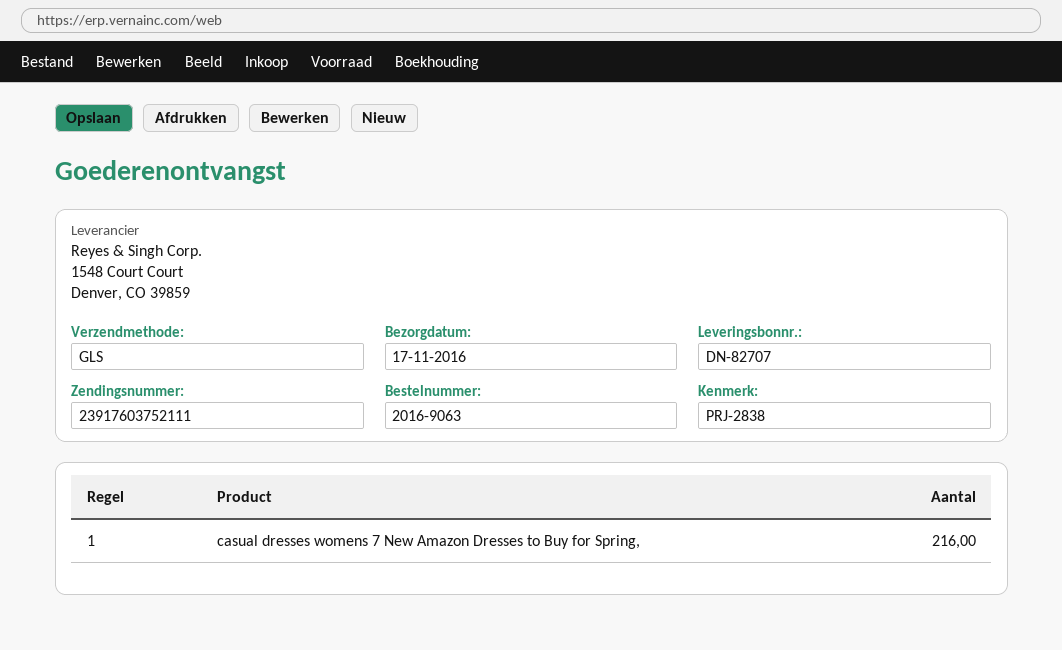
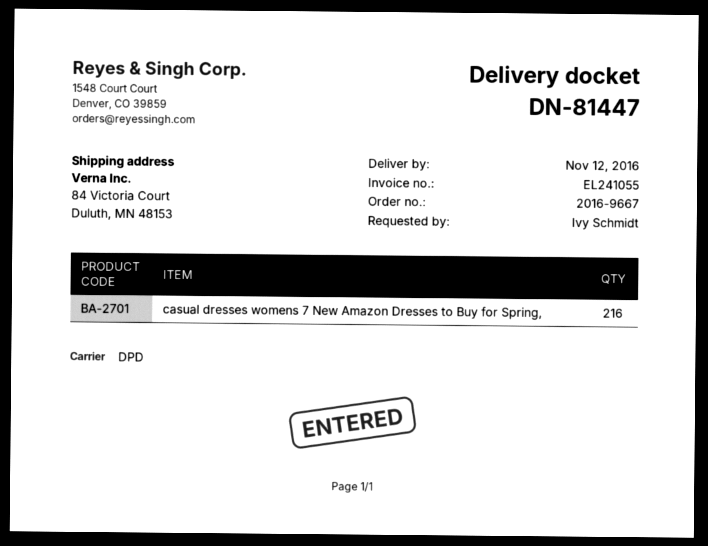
order number: 2016-9063 -> 2016-9667
delivery note number: DN-82707 -> DN-81447
delivery date: 2016-11-17 -> 2016-11-12
shipping method: GLS -> DPD

